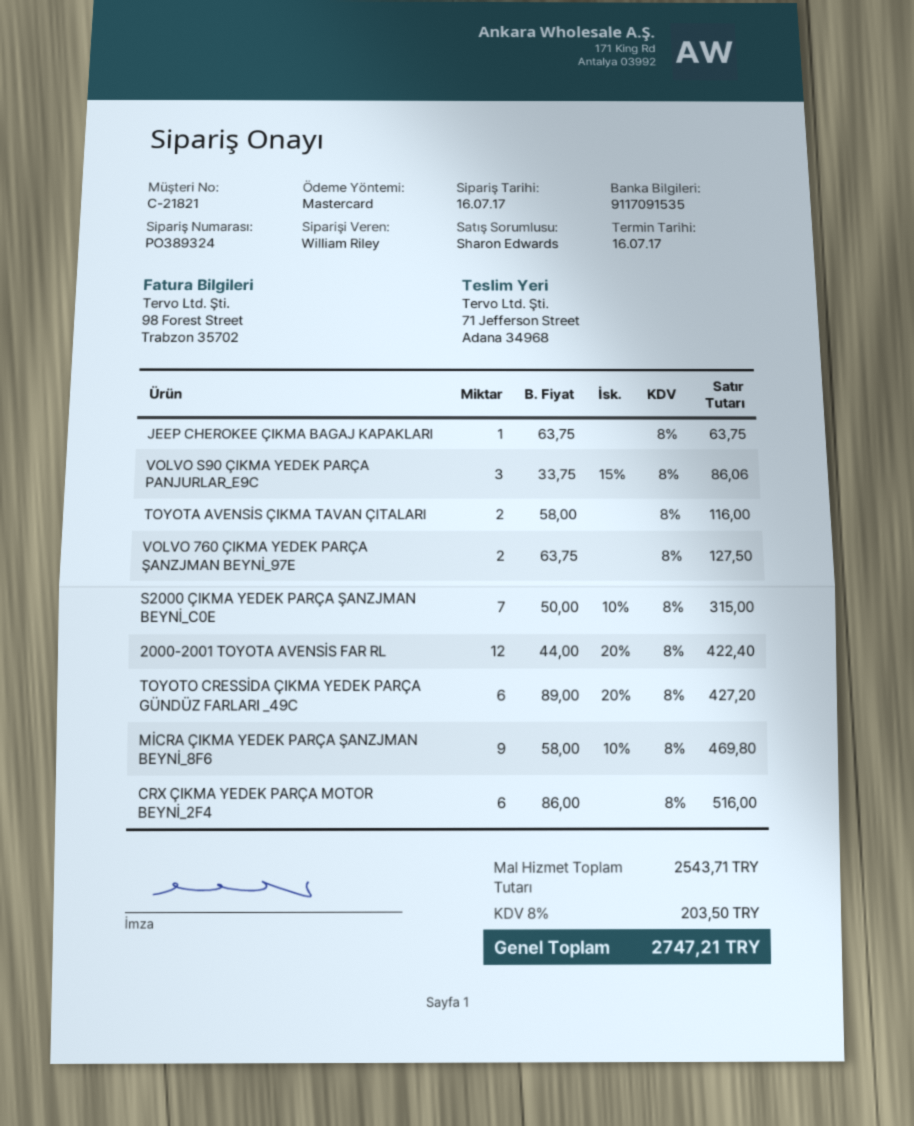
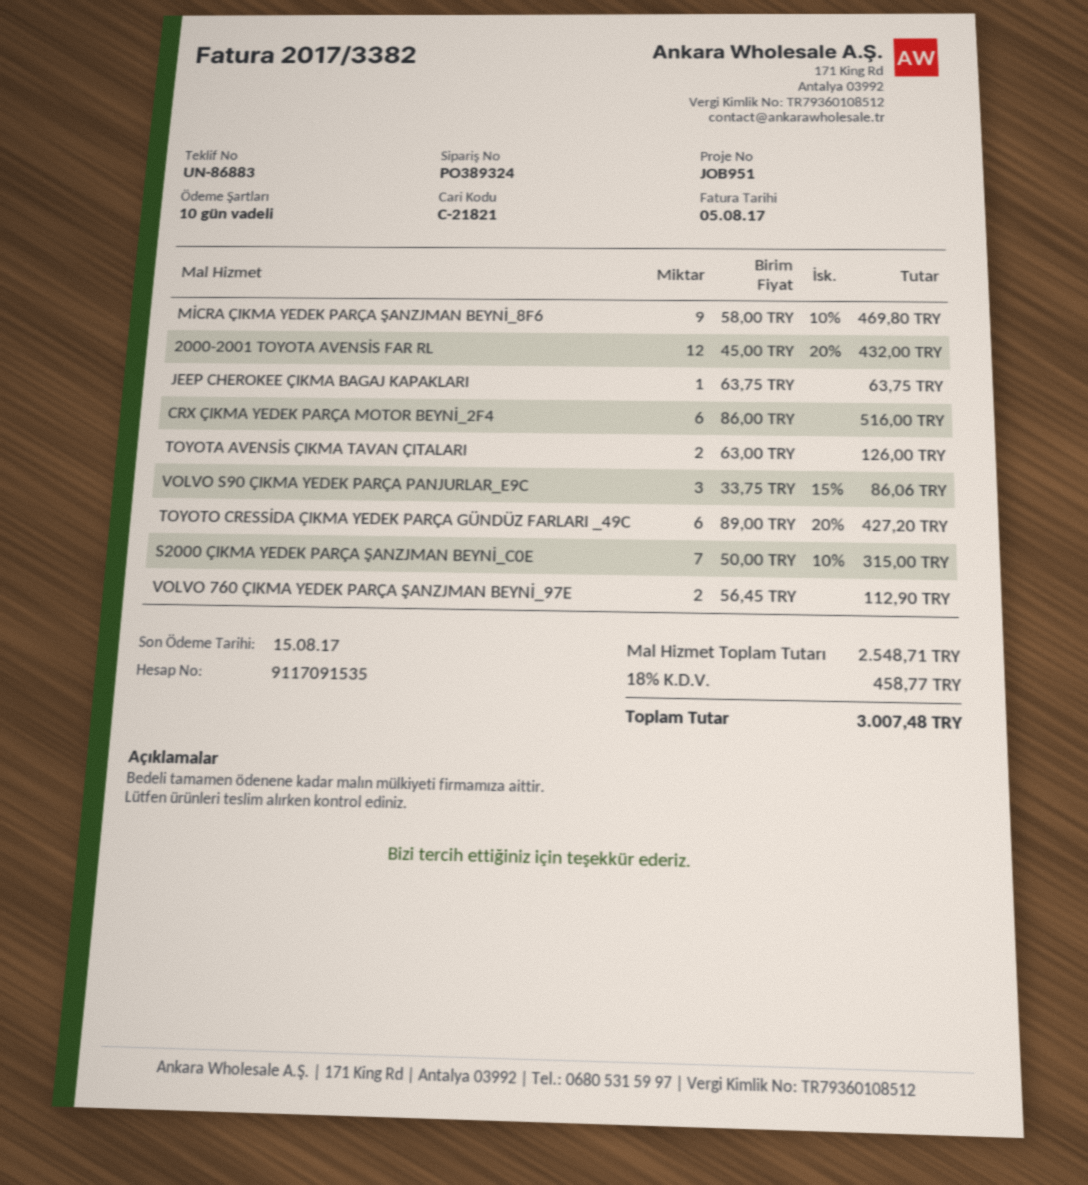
TOYOTA AVENSİS ÇIKMA TAVAN ÇITALARI: 2 x 58.00 = 116.00 -> 2 x 63.00 = 126.00
VOLVO 760 ÇIKMA YEDEK PARÇA ŞANZJMAN BEYNİ_97E: 2 x 63.75 = 127.50 -> 2 x 56.45 = 112.90
2000-2001 TOYOTA AVENSİS FAR RL: 12 x 44.00 - 20% = 422.40 -> 12 x 45.00 - 20% = 432.00
subtotal: 2543.71 -> 2548.71
tax: 8% = 203.50 -> 18% = 458.77
total: 2747.21 -> 3007.48

